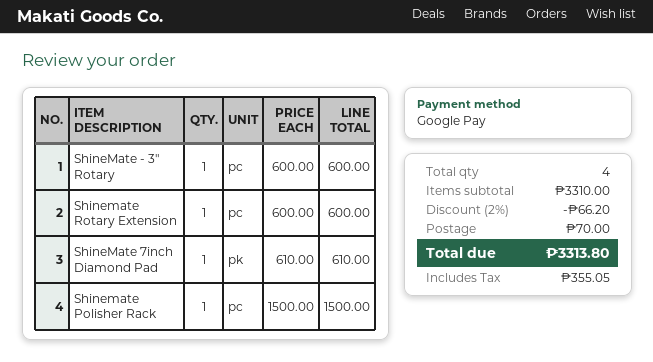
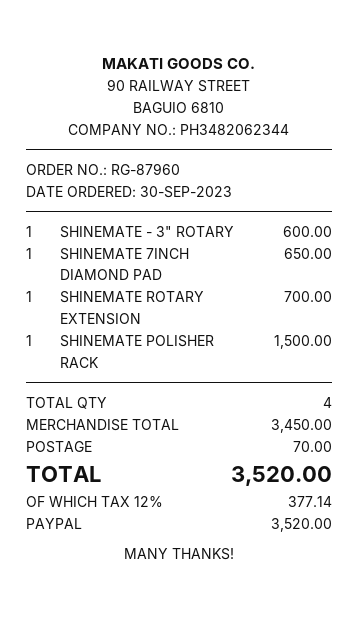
payment method: Google Pay -> PayPal
Shinemate Rotary Extension: 1 x 600.00 = 600.00 -> 1 x 700.00 = 700.00
ShineMate 7inch Diamond Pad: 1 x 610.00 = 610.00 -> 1 x 650.00 = 650.00
subtotal: 3310.00 -> 3450.00
discount: 2% = 66.20 -> none
tax: 355.05 -> 377.14
total: 3313.80 -> 3520.00

